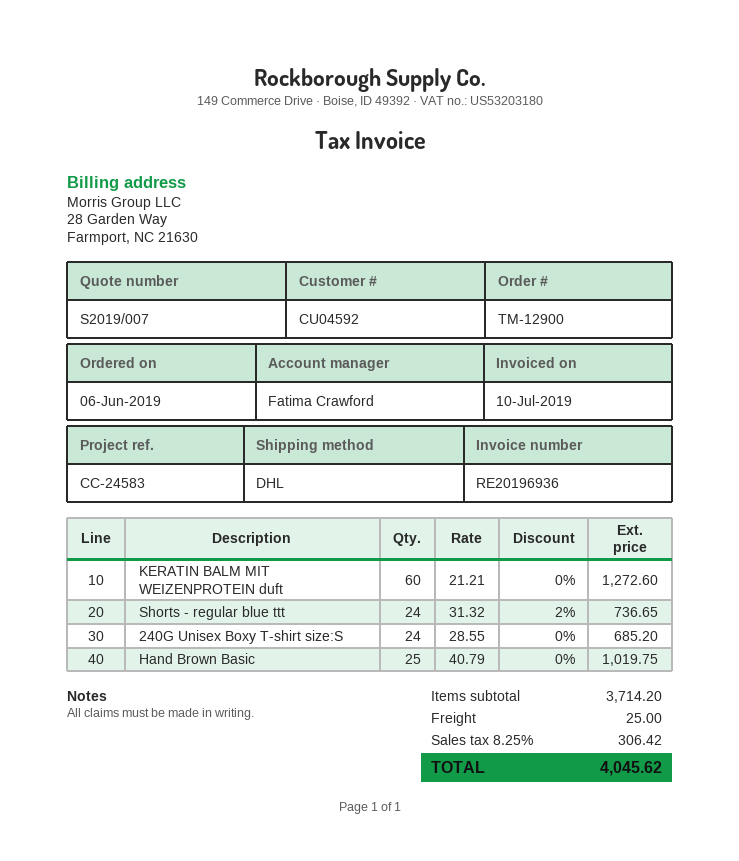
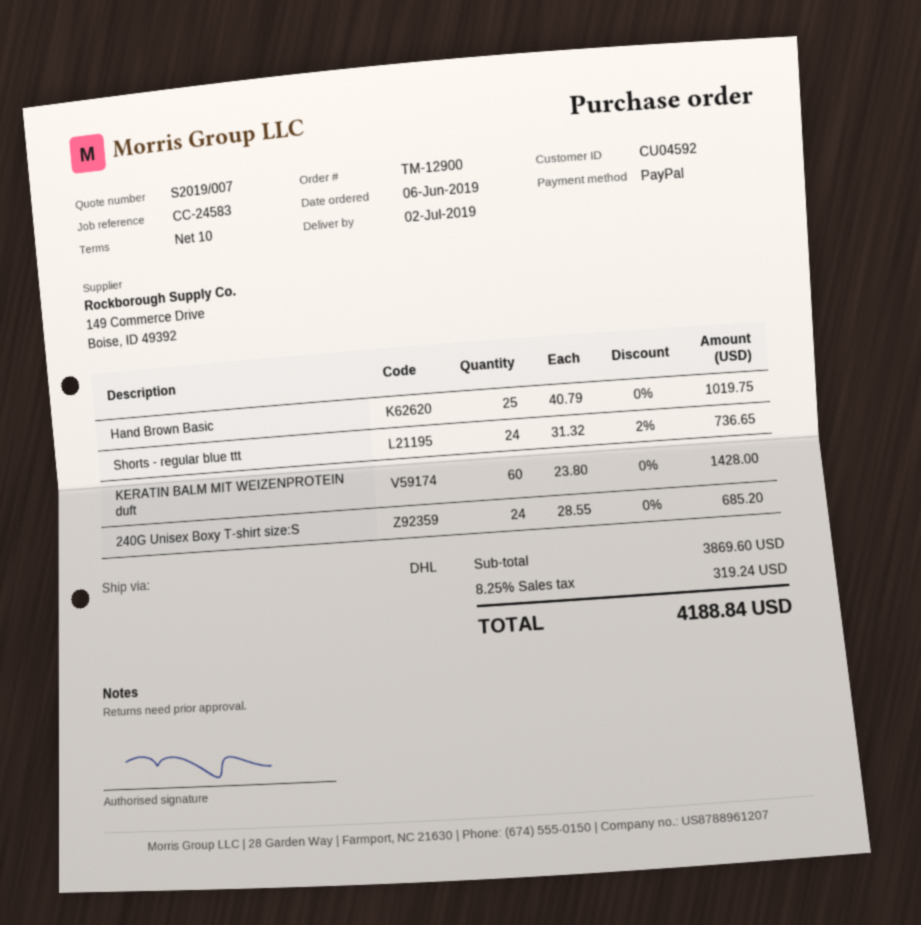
KERATIN BALM MIT WEIZENPROTEIN duft: 60 x 21.21 = 1272.60 -> 60 x 23.80 = 1428.00
subtotal: 3714.20 -> 3869.60
shipping: 25.00 -> none
tax: 8.25% = 306.42 -> 8.25% = 319.24
total: 4045.62 -> 4188.84

